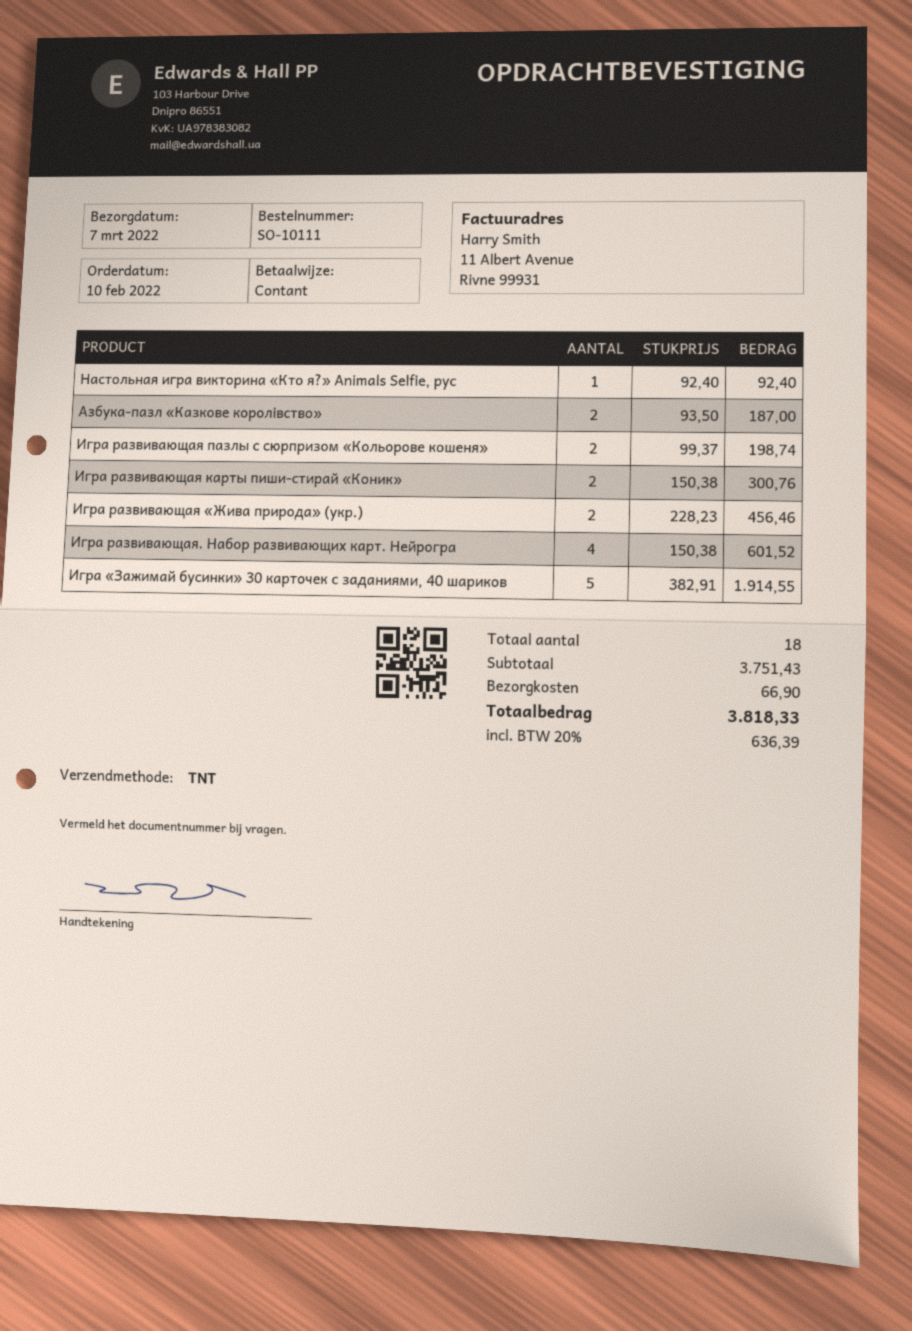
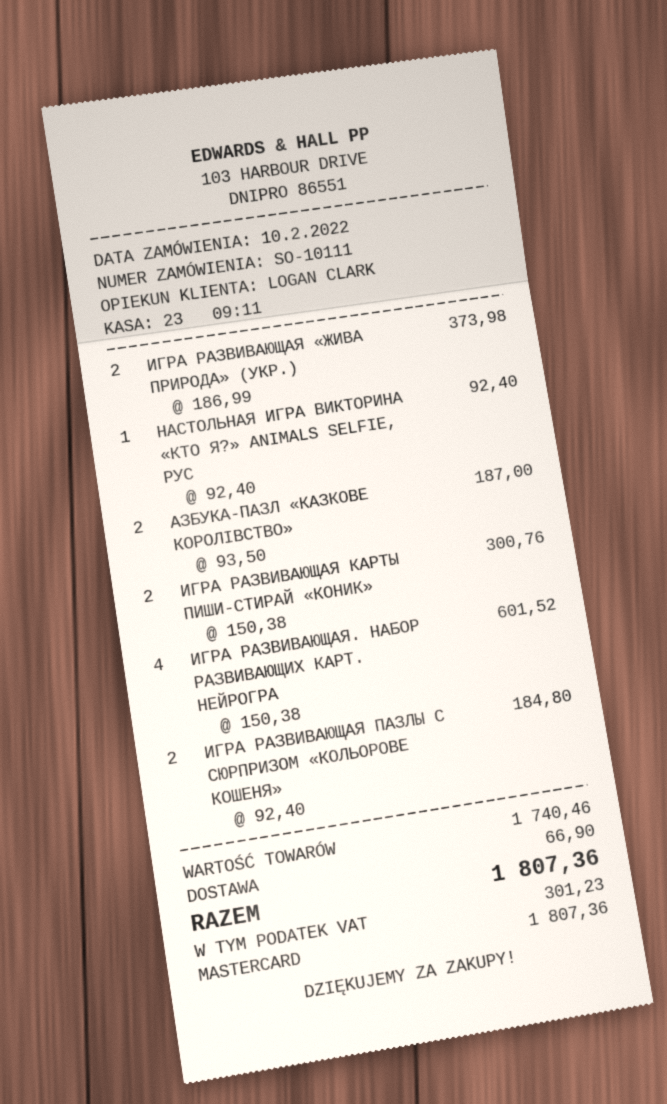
payment method: cash -> Mastercard
Игра развивающая пазлы с сюрпризом «Кольорове кошеня»: 2 x 99.37 = 198.74 -> 2 x 92.40 = 184.80
Игра развивающая «Жива природа» (укр.): 2 x 228.23 = 456.46 -> 2 x 186.99 = 373.98
Игра «Зажимай бусинки» 30 карточек с заданиями, 40 шариков: 5 x 382.91 = 1914.55 -> none
subtotal: 3751.43 -> 1740.46
tax: 636.39 -> 301.23
total: 3818.33 -> 1807.36

